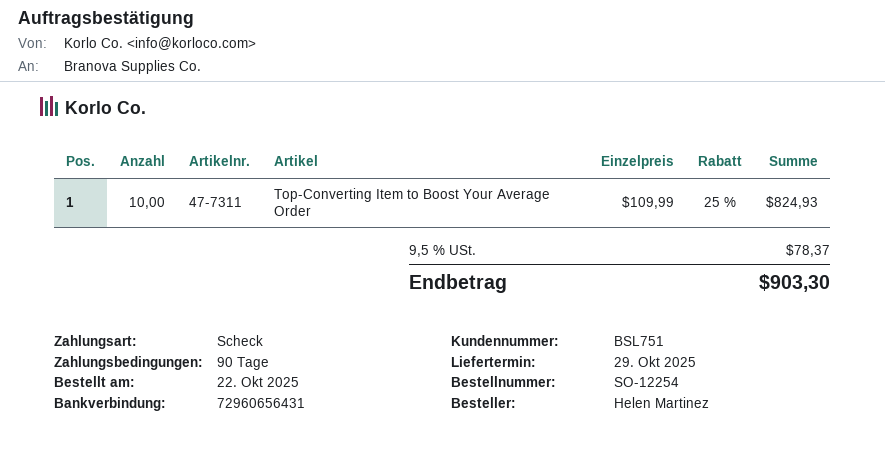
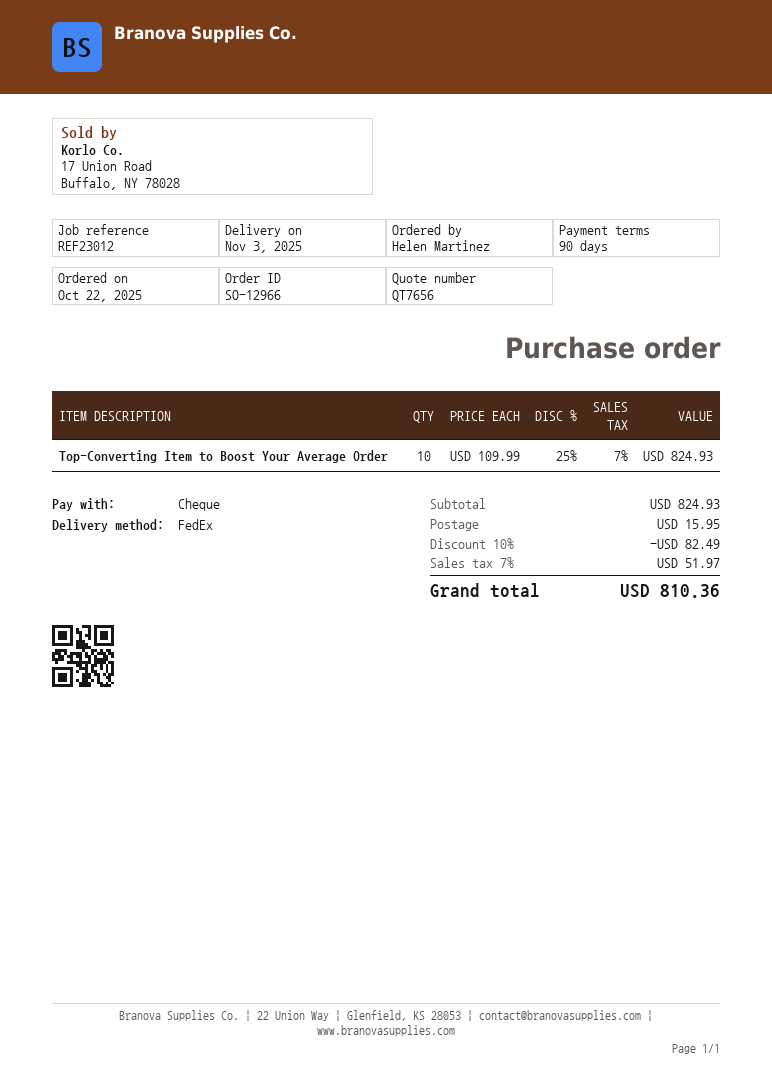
order number: SO-12254 -> SO-12966
delivery date: 2025-10-29 -> 2025-11-03
discount: none -> 10% = 82.49
shipping: none -> 15.95
tax: 9.5% = 78.37 -> 7% = 51.97
total: 903.30 -> 810.36

